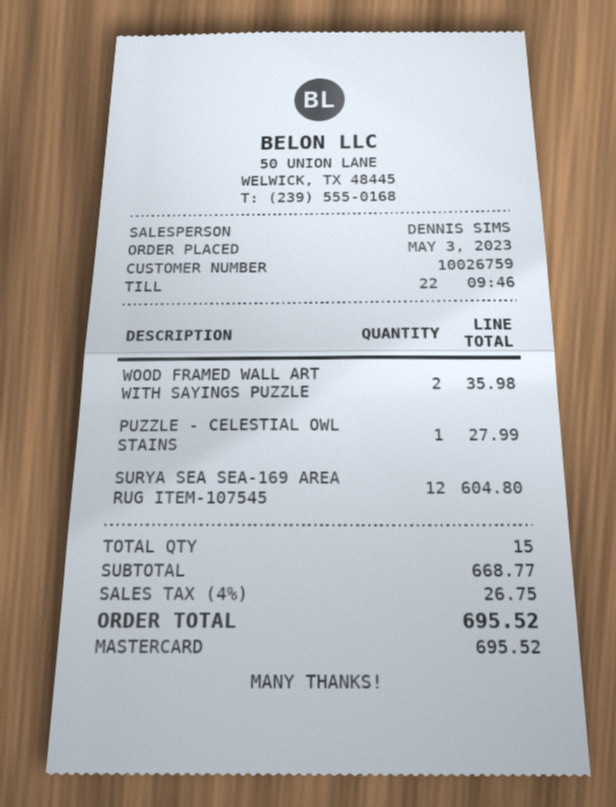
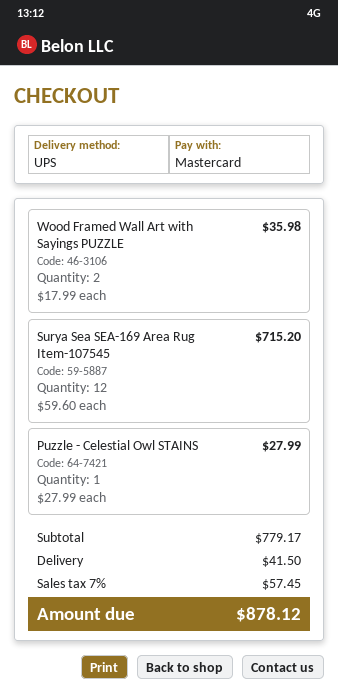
SURYA SEA SEA-169 AREA RUG ITEM-107545: 12 for 604.80 -> 12 for 715.20
subtotal: 668.77 -> 779.17
shipping: none -> 41.50
tax: 4% = 26.75 -> 7% = 57.45
total: 695.52 -> 878.12

